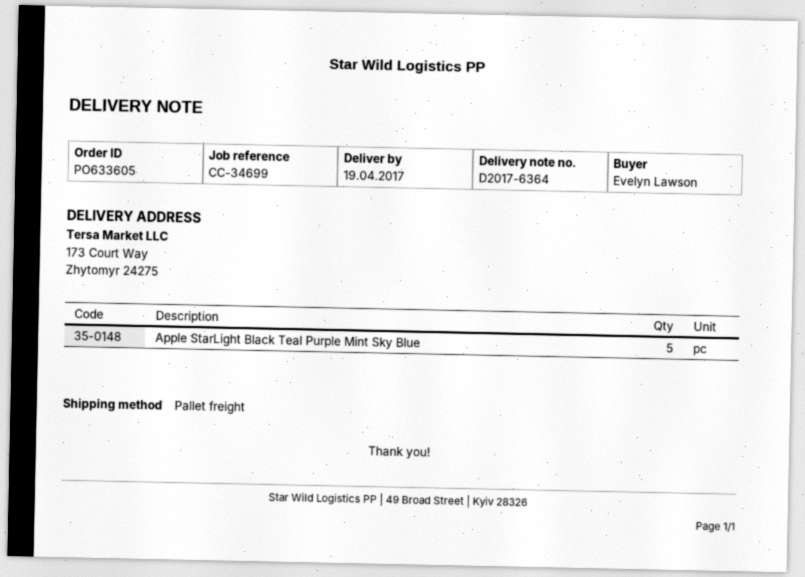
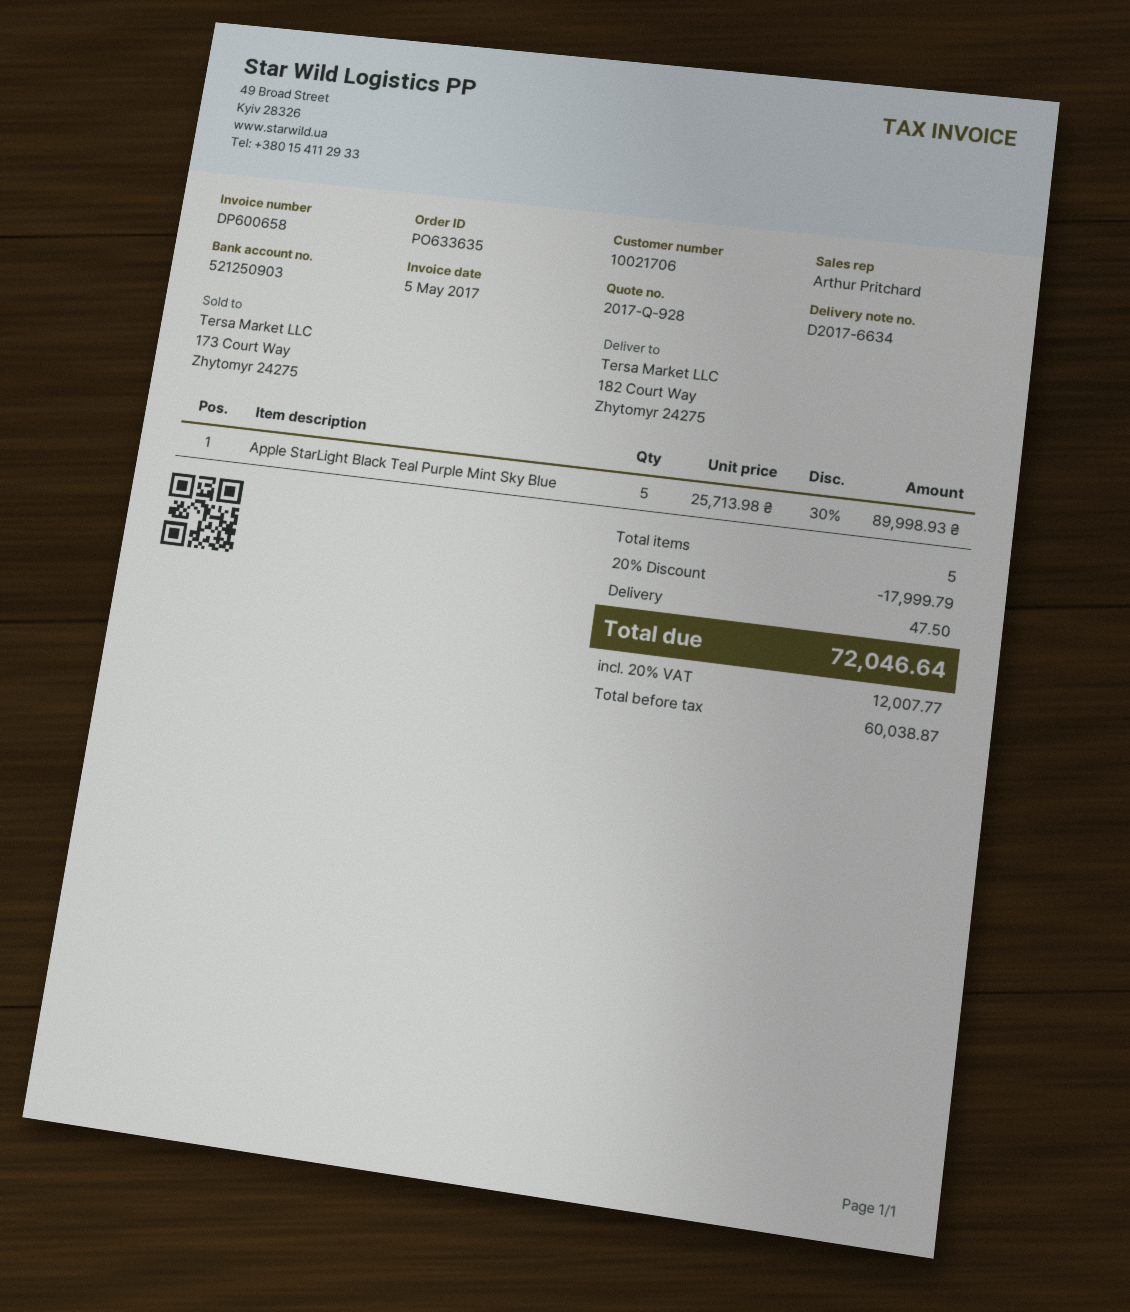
order number: PO633605 -> PO633635
delivery note number: D2017-6364 -> D2017-6634
ship to: 173 Court Way, Zhytomyr 24275 -> 182 Court Way, Zhytomyr 24275

